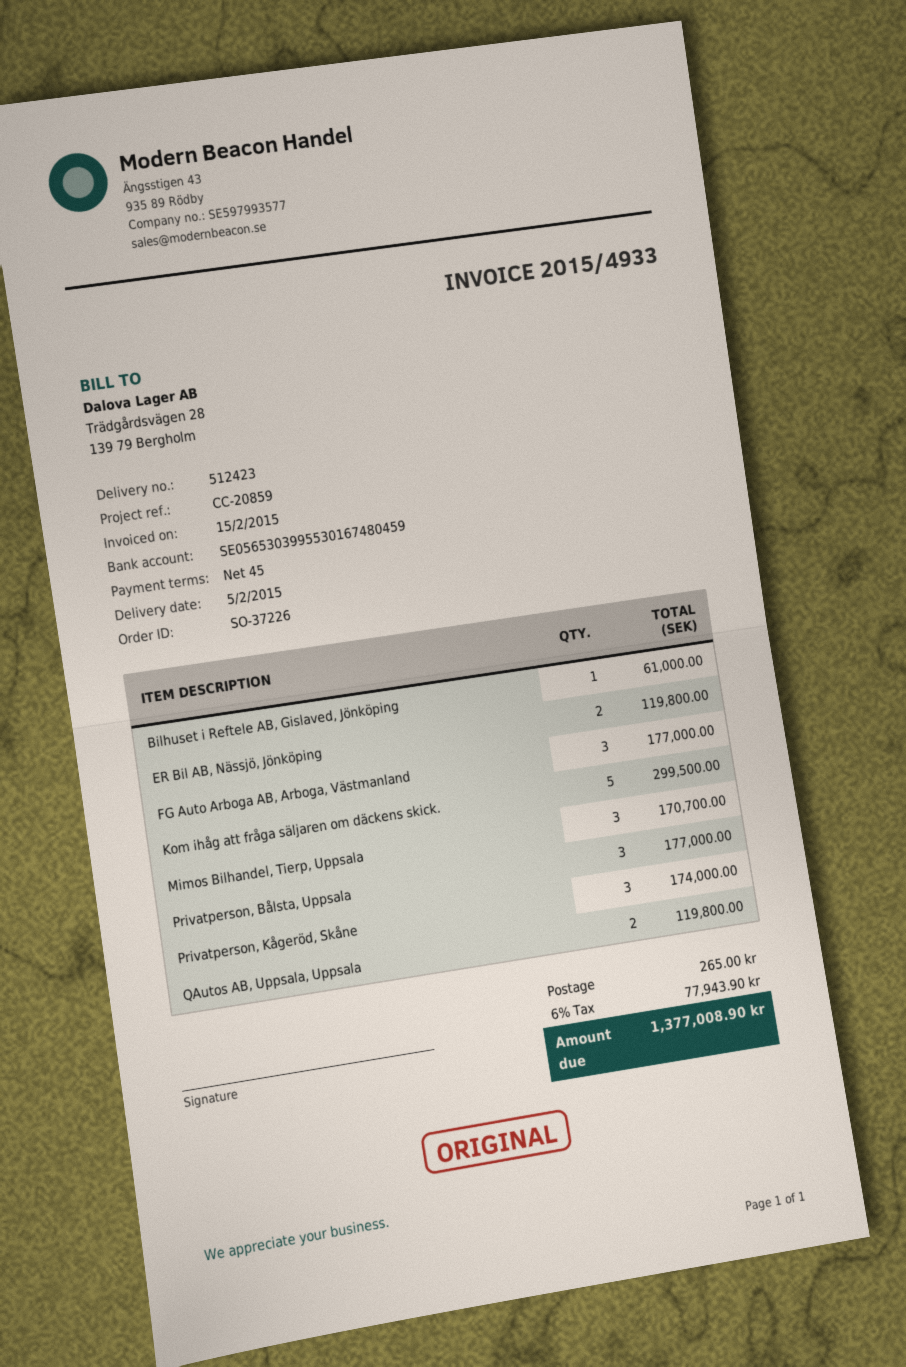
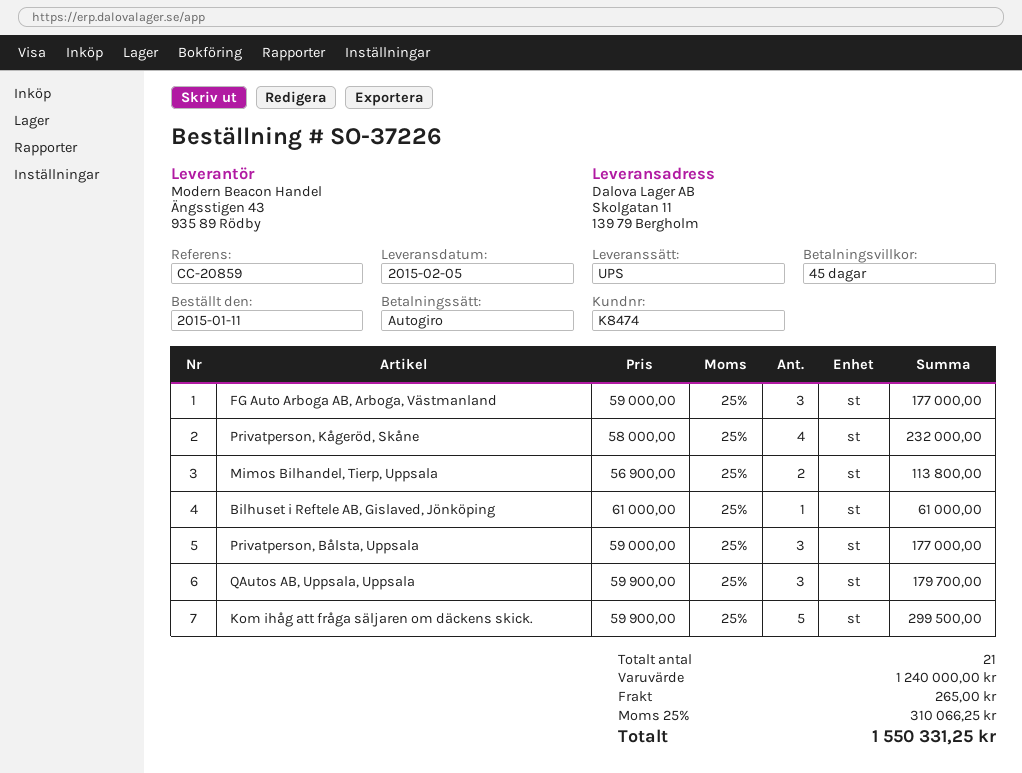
ER Bil AB, Nässjö, Jönköping: 2 for 119800.00 -> none
Mimos Bilhandel, Tierp, Uppsala: 3 for 170700.00 -> 2 for 113800.00
Privatperson, Kågeröd, Skåne: 3 for 174000.00 -> 4 for 232000.00
QAutos AB, Uppsala, Uppsala: 2 for 119800.00 -> 3 for 179700.00
tax: 6% = 77943.90 -> 25% = 310066.25
total: 1377008.90 -> 1550331.25

